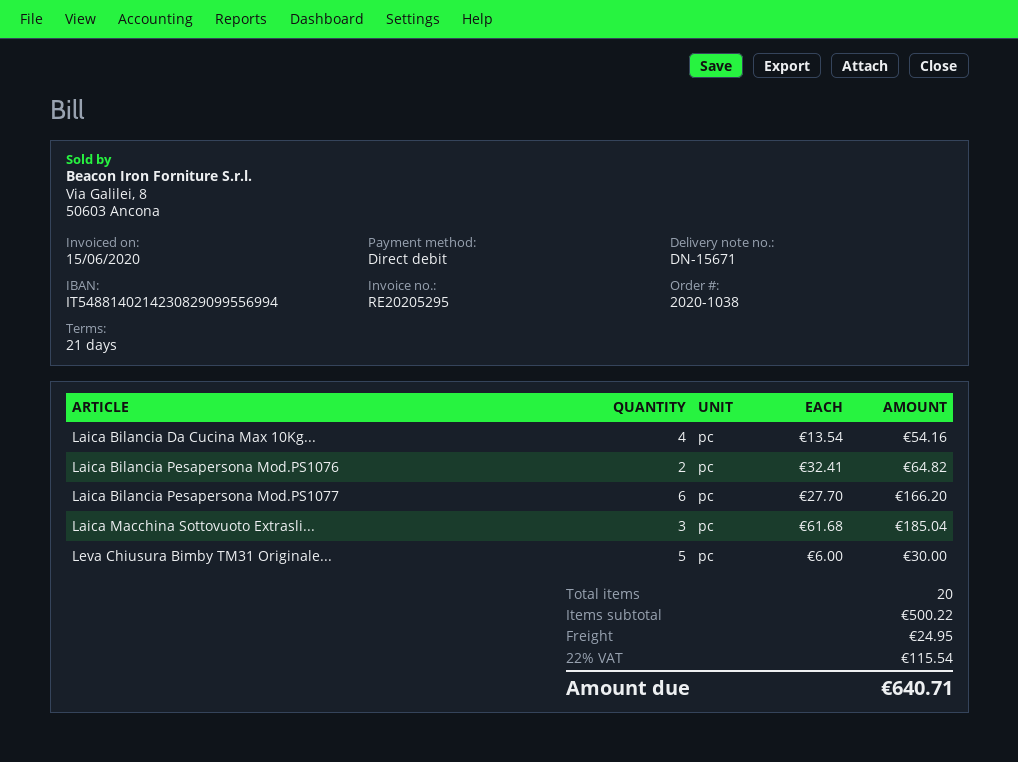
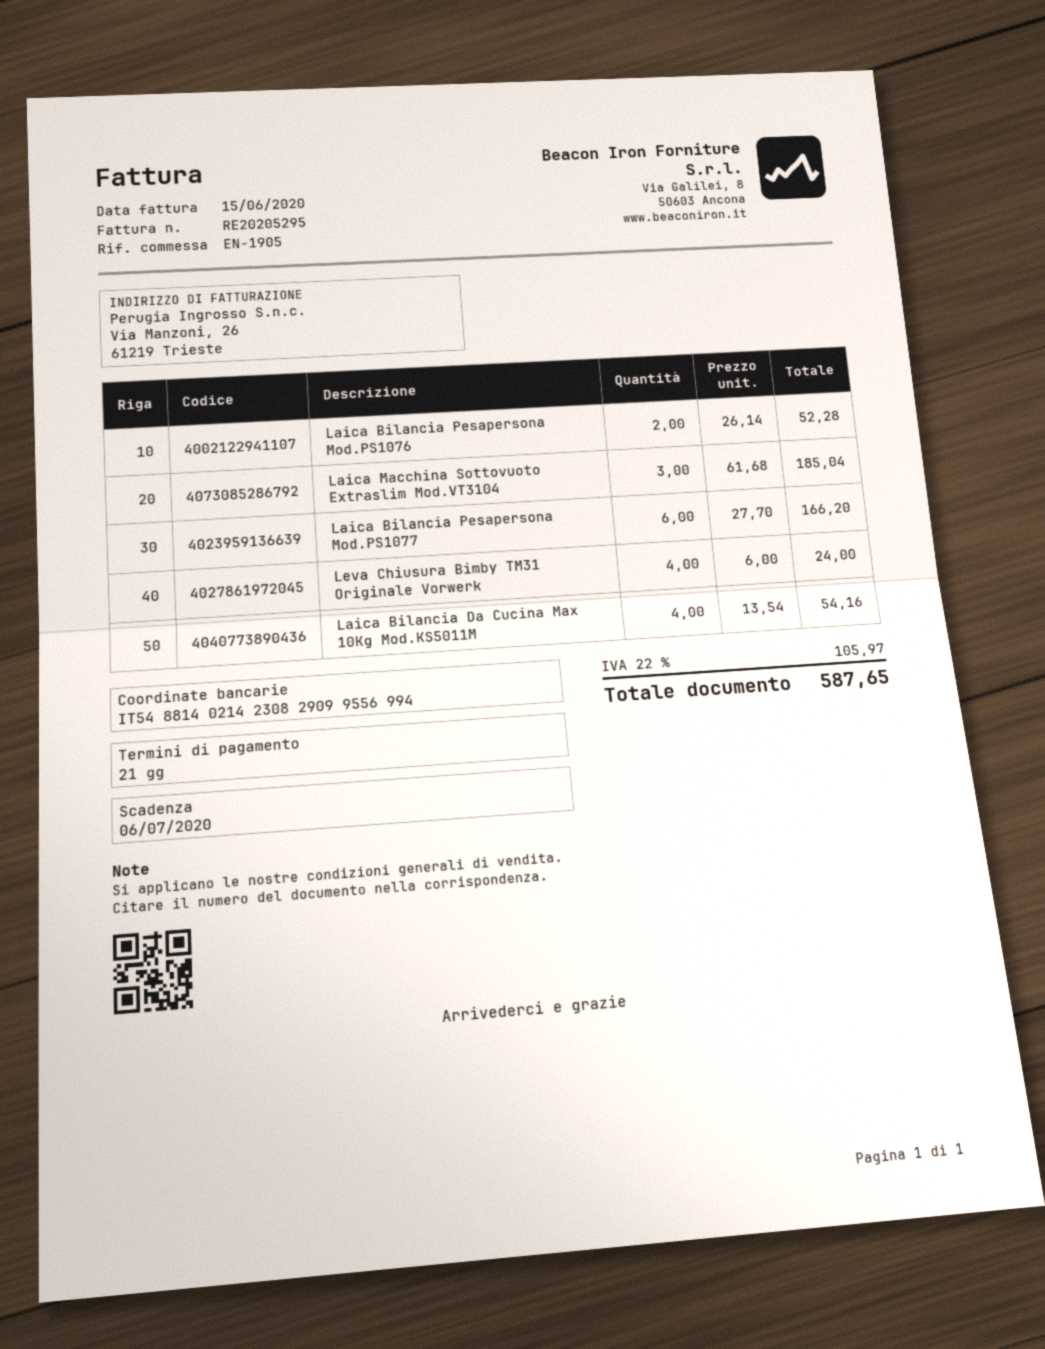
Laica Bilancia Pesapersona Mod.PS1076: 2 x 32.41 = 64.82 -> 2 x 26.14 = 52.28
Leva Chiusura Bimby TM31 Originale...: 5 x 6.00 = 30.00 -> 4 x 6.00 = 24.00
shipping: 24.95 -> none
tax: 22% = 115.54 -> 22% = 105.97
total: 640.71 -> 587.65

